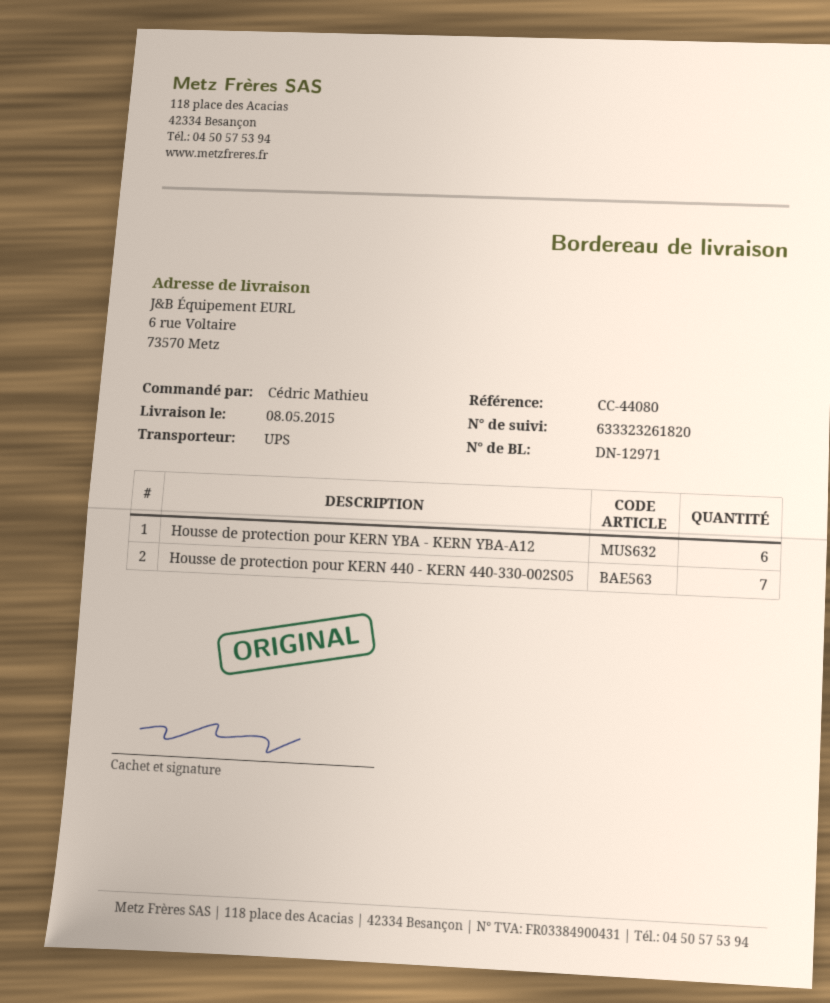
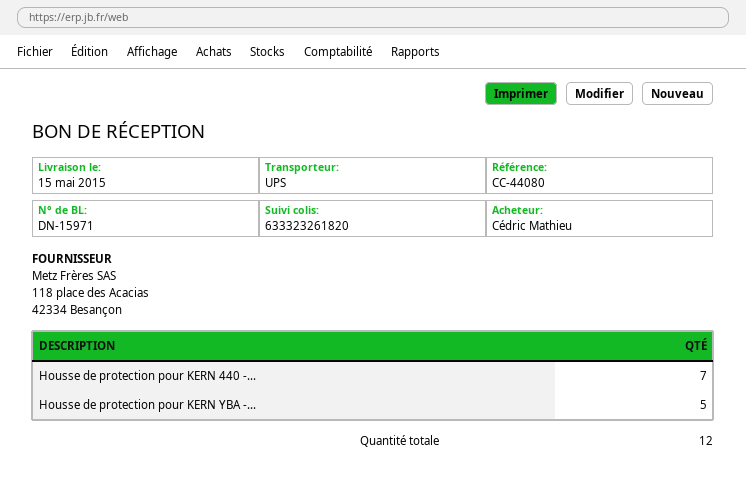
delivery note number: DN-12971 -> DN-15971
delivery date: 2015-05-08 -> 2015-05-15
Housse de protection pour KERN YBA - KERN YBA-A12: 6 -> 5

